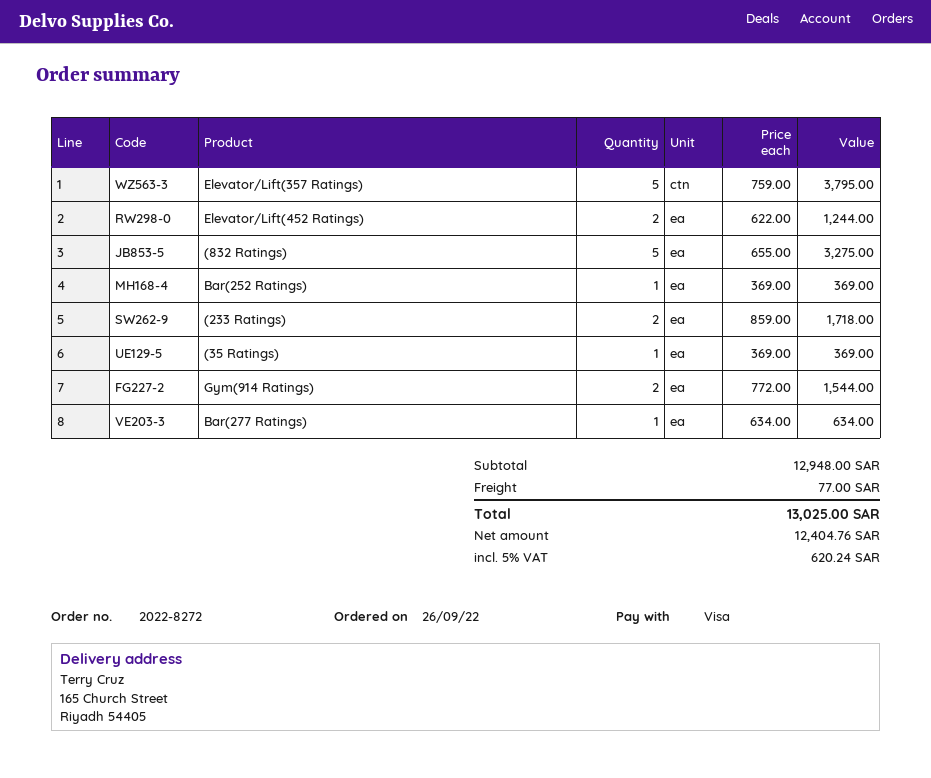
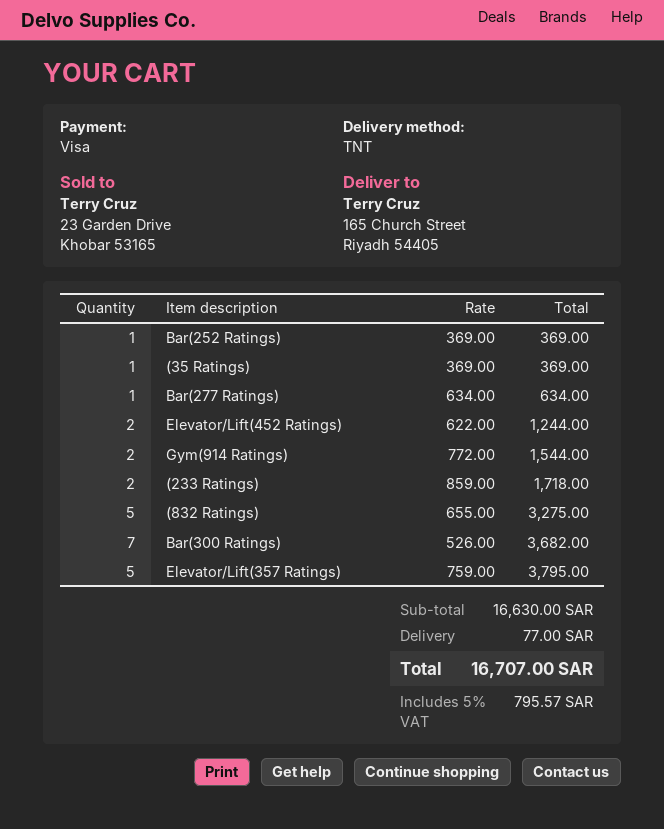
Bar(300 Ratings): none -> 7 x 526.00 = 3682.00
subtotal: 12948.00 -> 16630.00
tax: 5% = 620.24 -> 5% = 795.57
total: 13025.00 -> 16707.00

